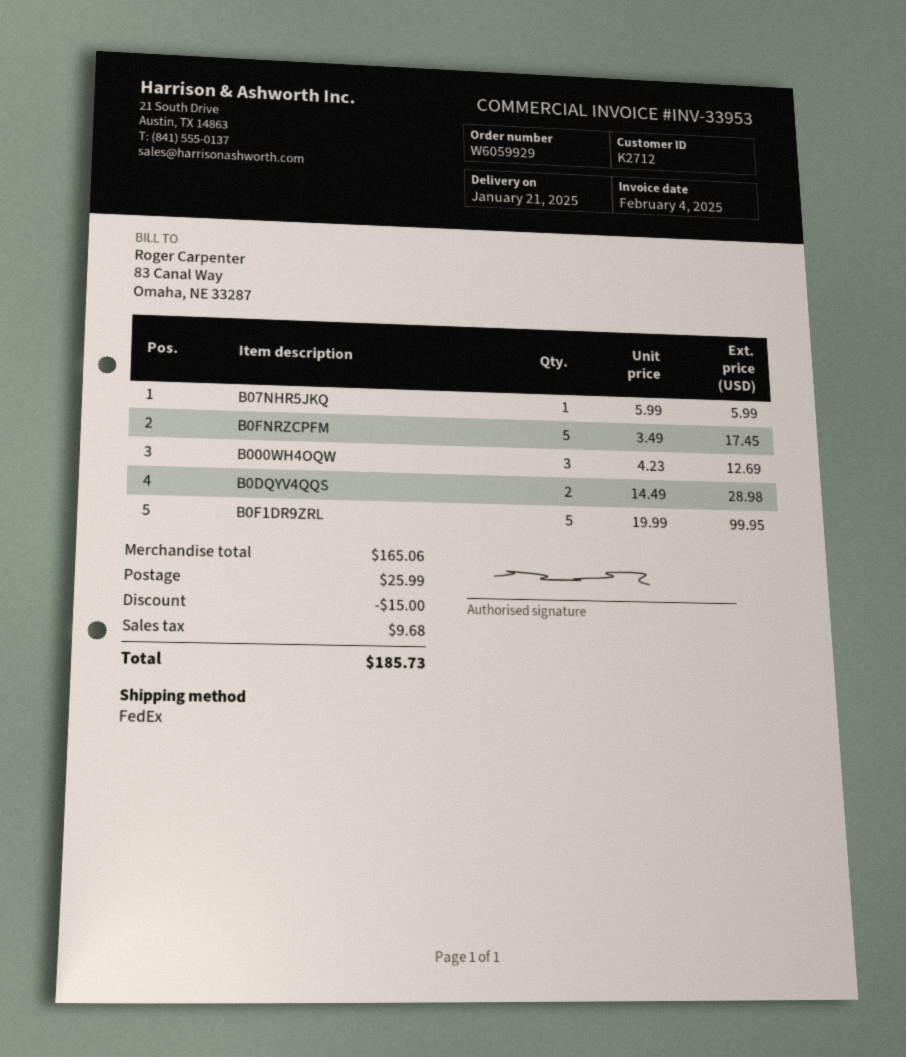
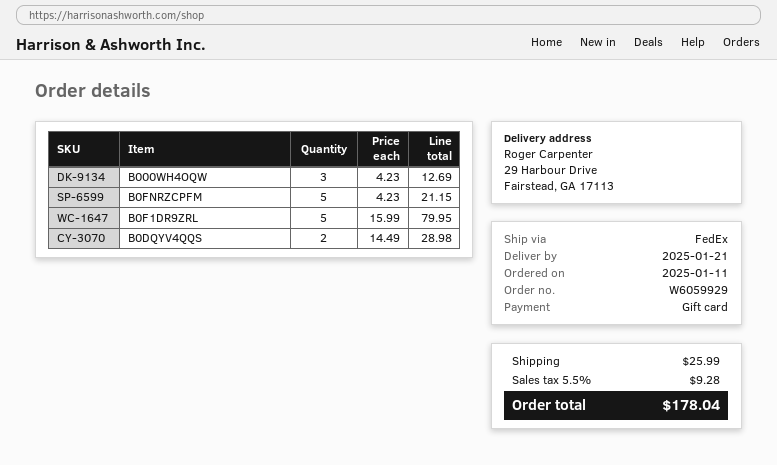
B07NHR5JKQ: 1 x 5.99 = 5.99 -> none
B0FNRZCPFM: 5 x 3.49 = 17.45 -> 5 x 4.23 = 21.15
B0F1DR9ZRL: 5 x 19.99 = 99.95 -> 5 x 15.99 = 79.95
discount: 15.00 -> none
tax: 9.68 -> 9.28
total: 185.73 -> 178.04

